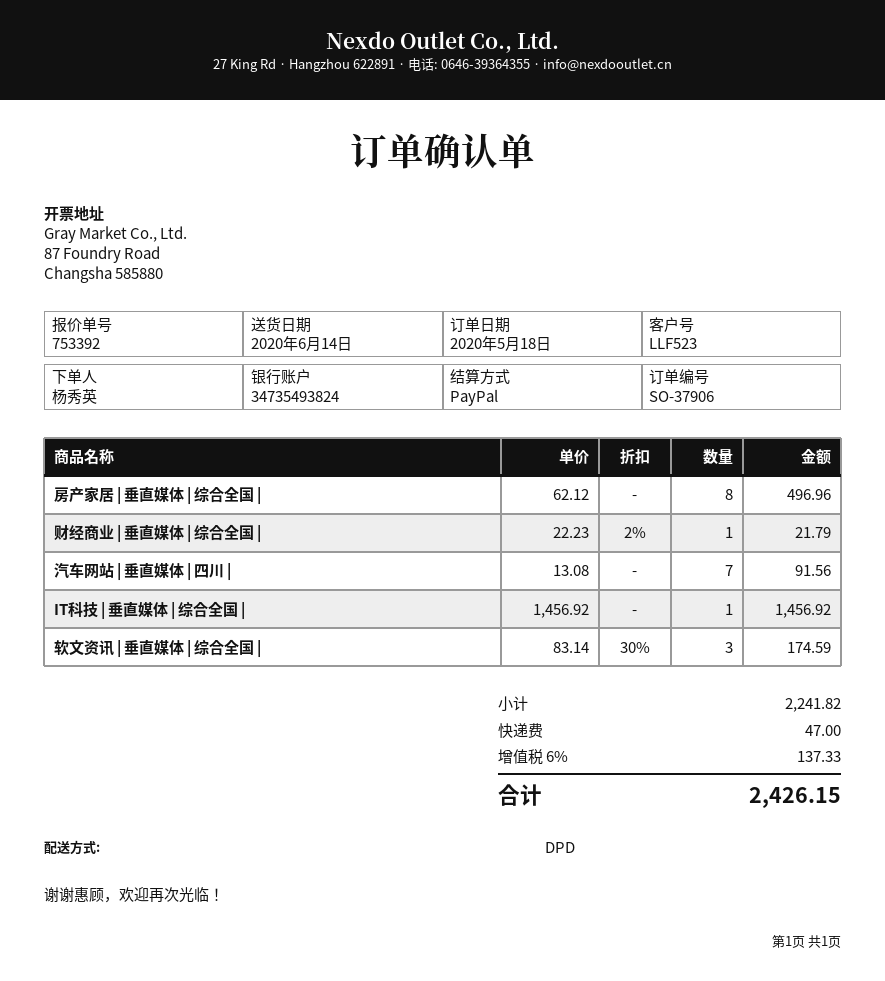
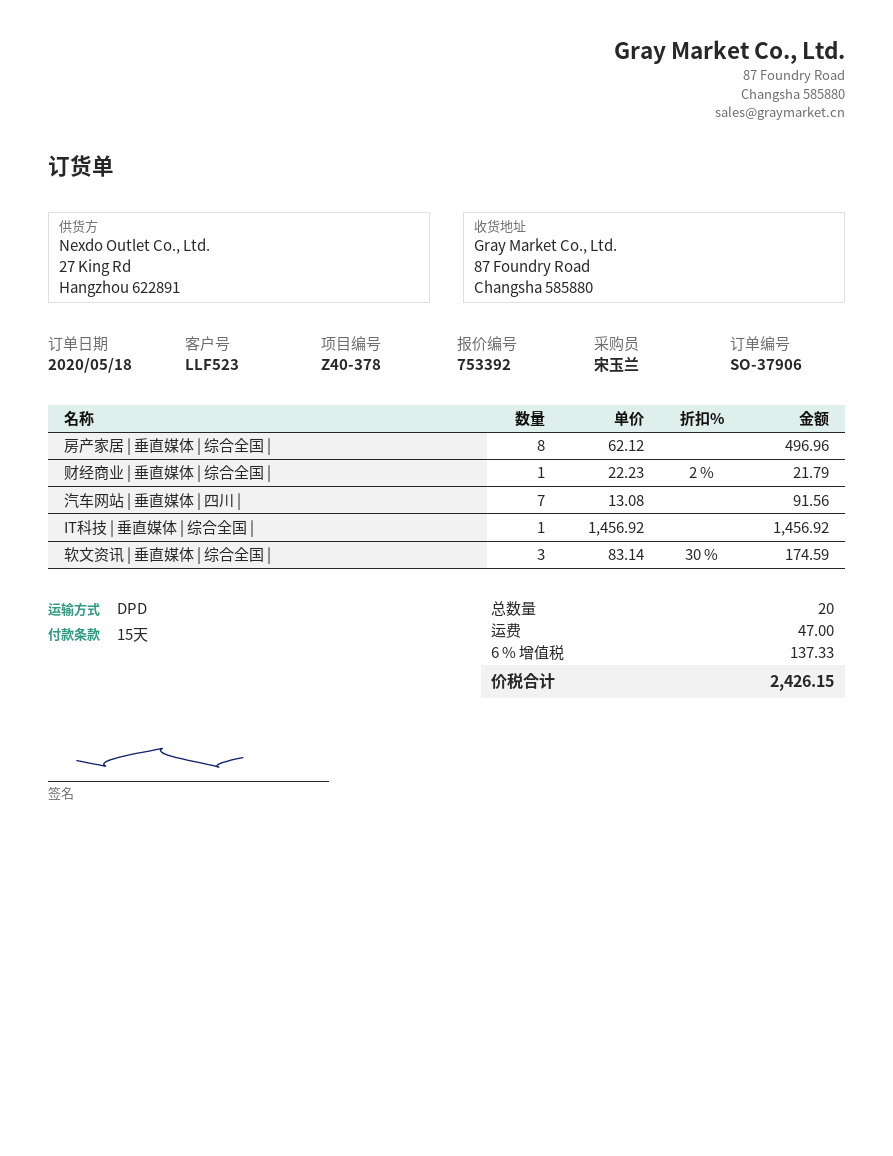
ordered by: 杨秀英 -> 宋玉兰

